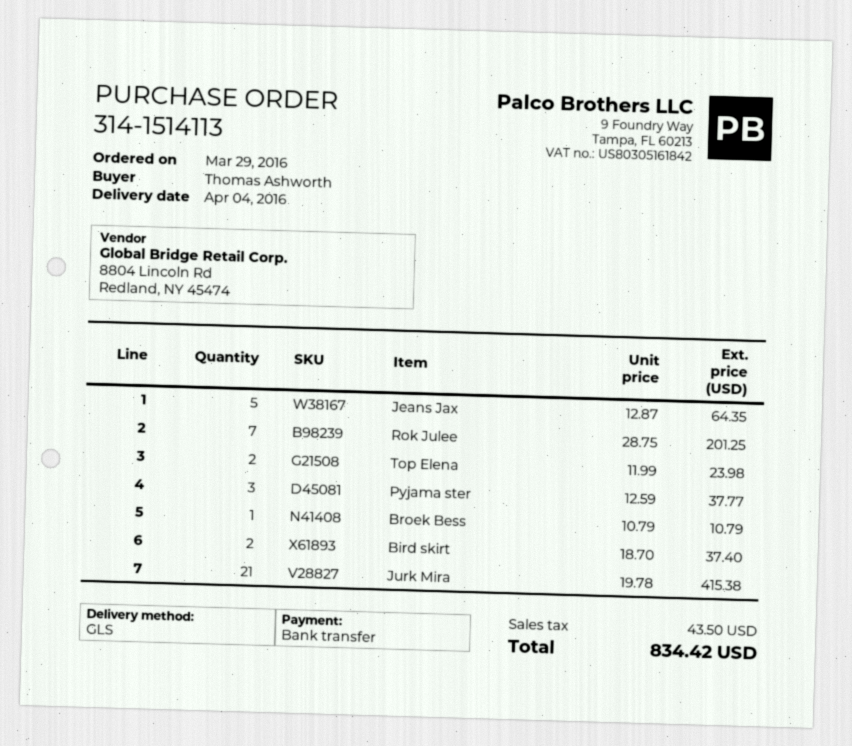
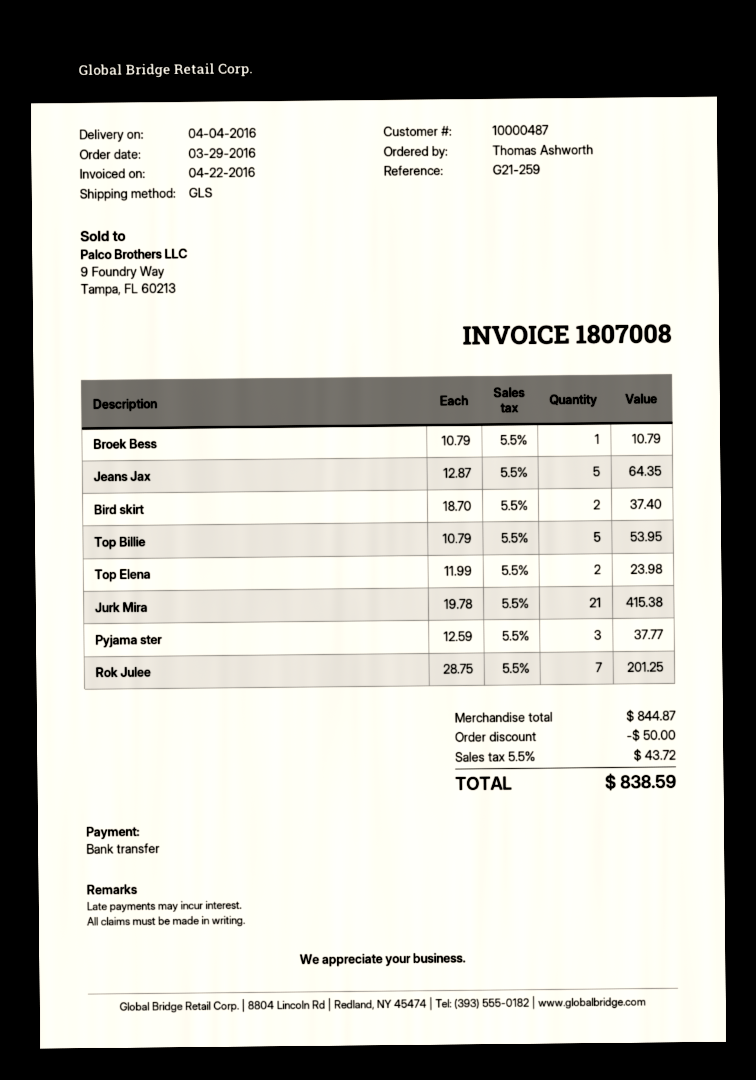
Top Billie: none -> 5 x 10.79 = 53.95
discount: none -> 50.00
tax: 43.50 -> 43.72
total: 834.42 -> 838.59

